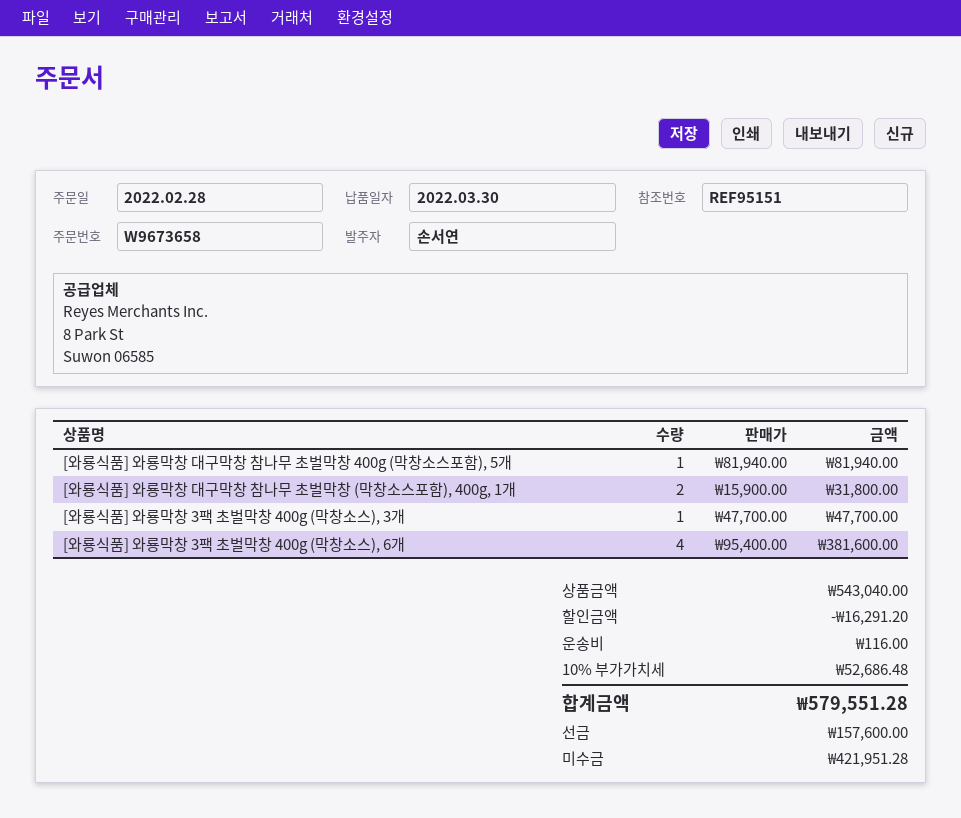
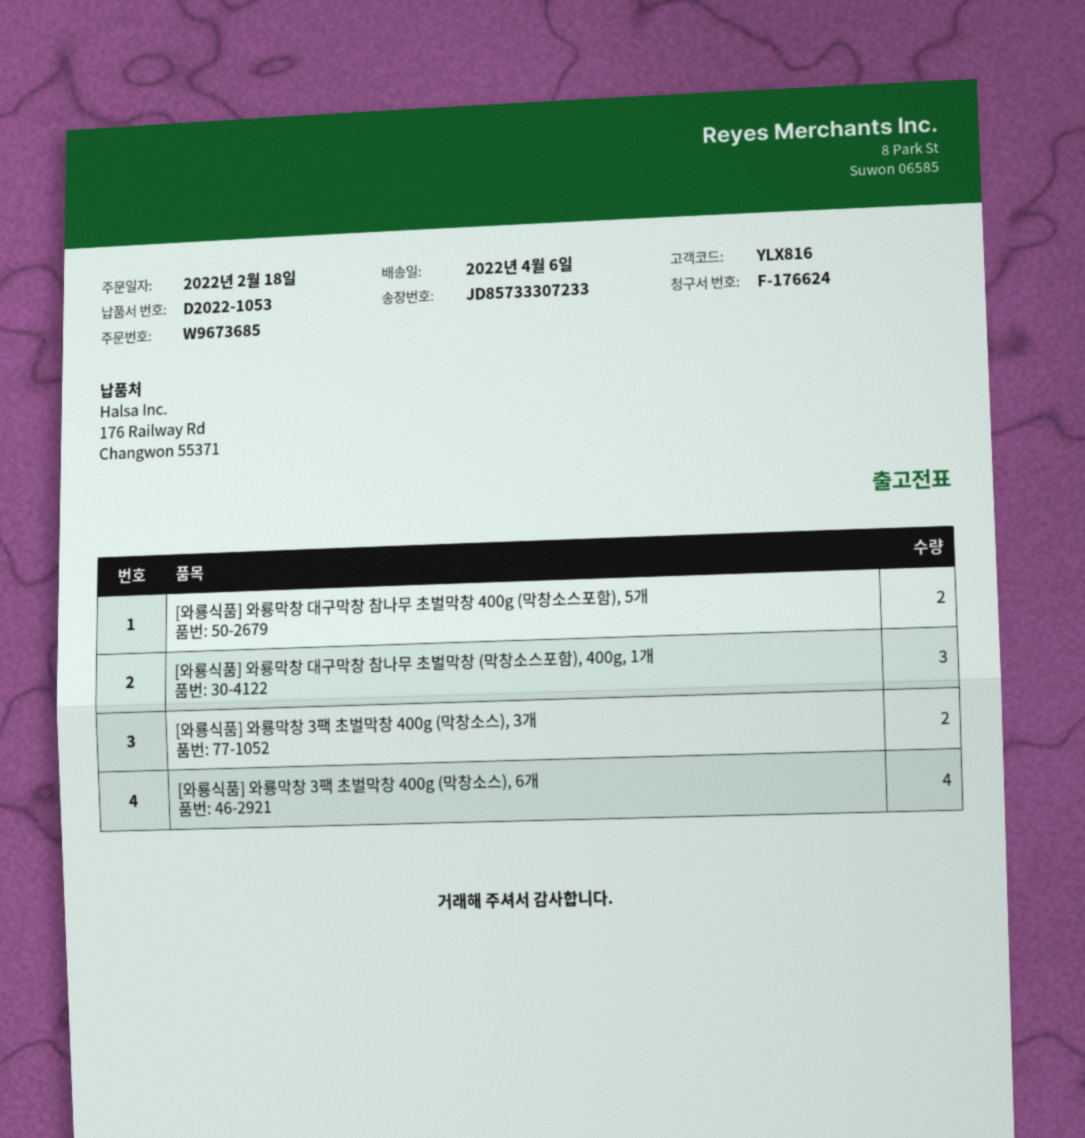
order number: W9673658 -> W9673685
order date: 2022-02-28 -> 2022-02-18
delivery date: 2022-03-30 -> 2022-04-06
[와룡식품] 와룡막창 대구막창 참나무 초벌막창 400g (막창소스포함), 5개: 1 -> 2
[와룡식품] 와룡막창 대구막창 참나무 초벌막창 (막창소스포함), 400g, 1개: 2 -> 3
[와룡식품] 와룡막창 3팩 초벌막창 400g (막창소스), 3개: 1 -> 2

